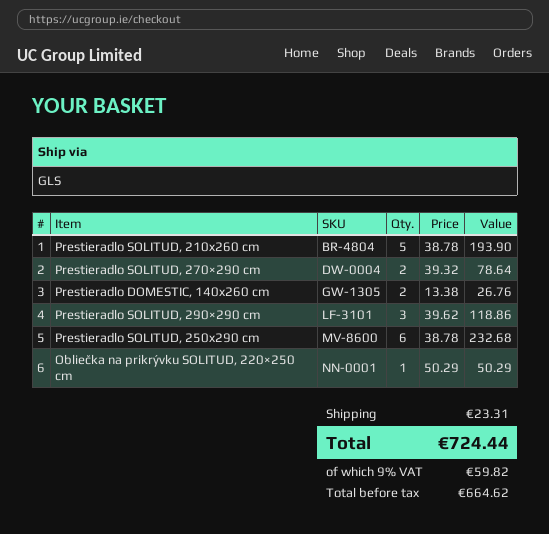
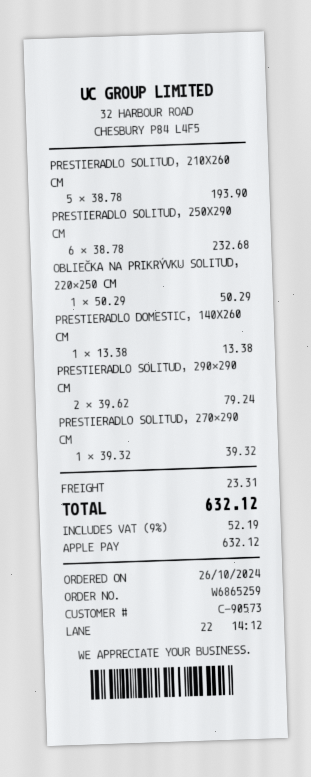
Prestieradlo SOLITUD, 270×290 cm: 2 x 39.32 = 78.64 -> 1 x 39.32 = 39.32
Prestieradlo DOMESTIC, 140x260 cm: 2 x 13.38 = 26.76 -> 1 x 13.38 = 13.38
Prestieradlo SOLITUD, 290×290 cm: 3 x 39.62 = 118.86 -> 2 x 39.62 = 79.24
tax: 9% = 59.82 -> 9% = 52.19
total: 724.44 -> 632.12

